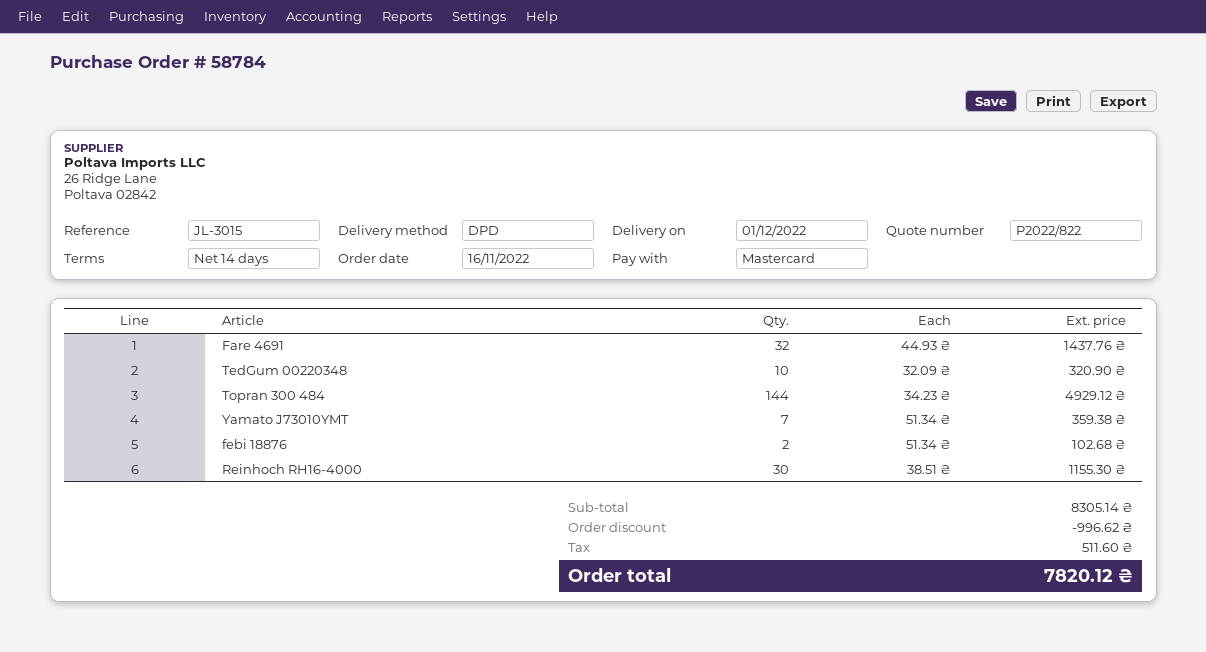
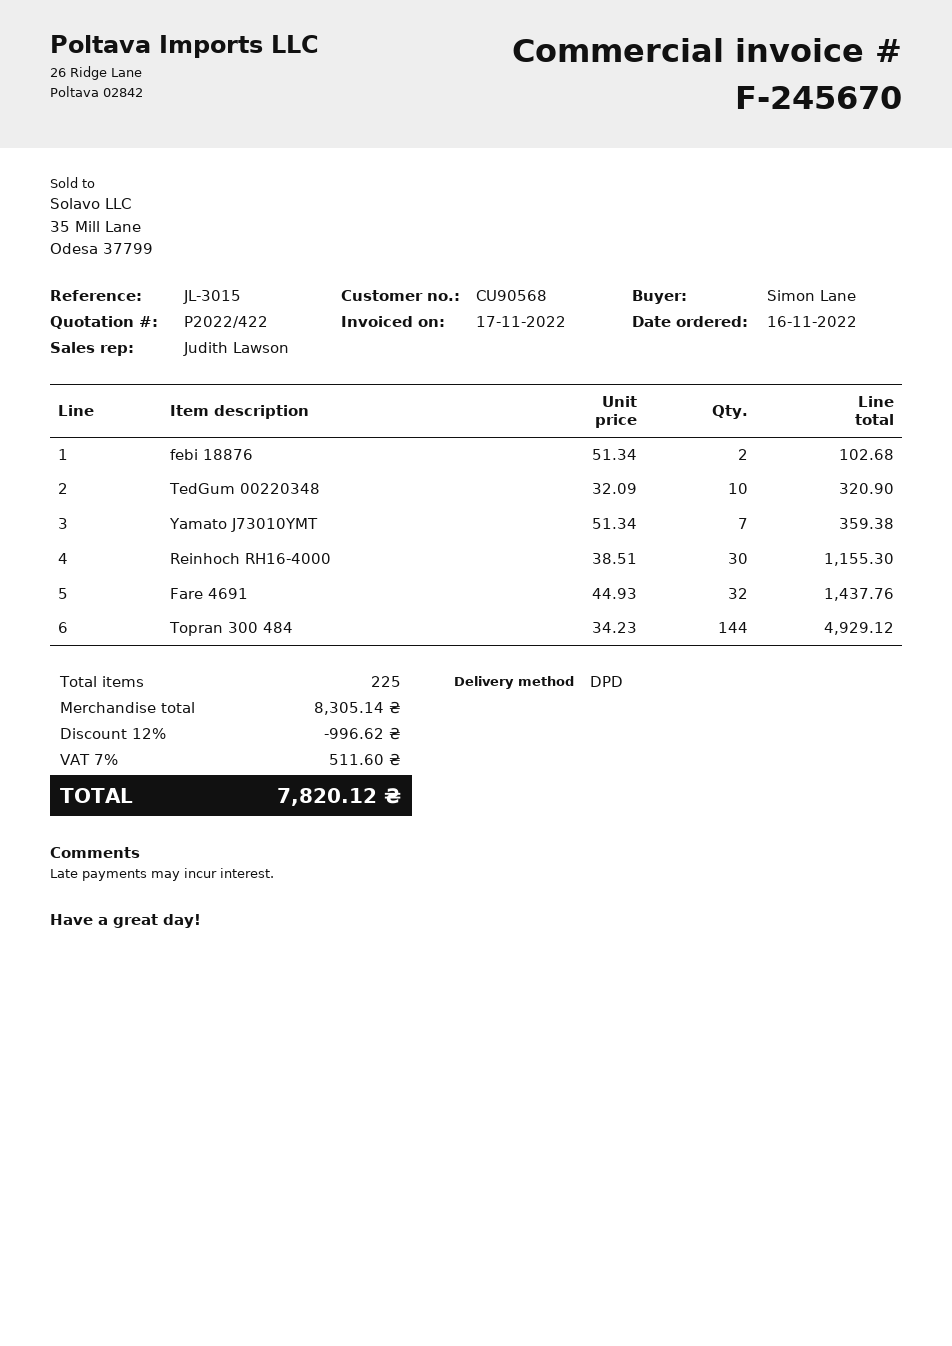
quote number: P2022/822 -> P2022/422

